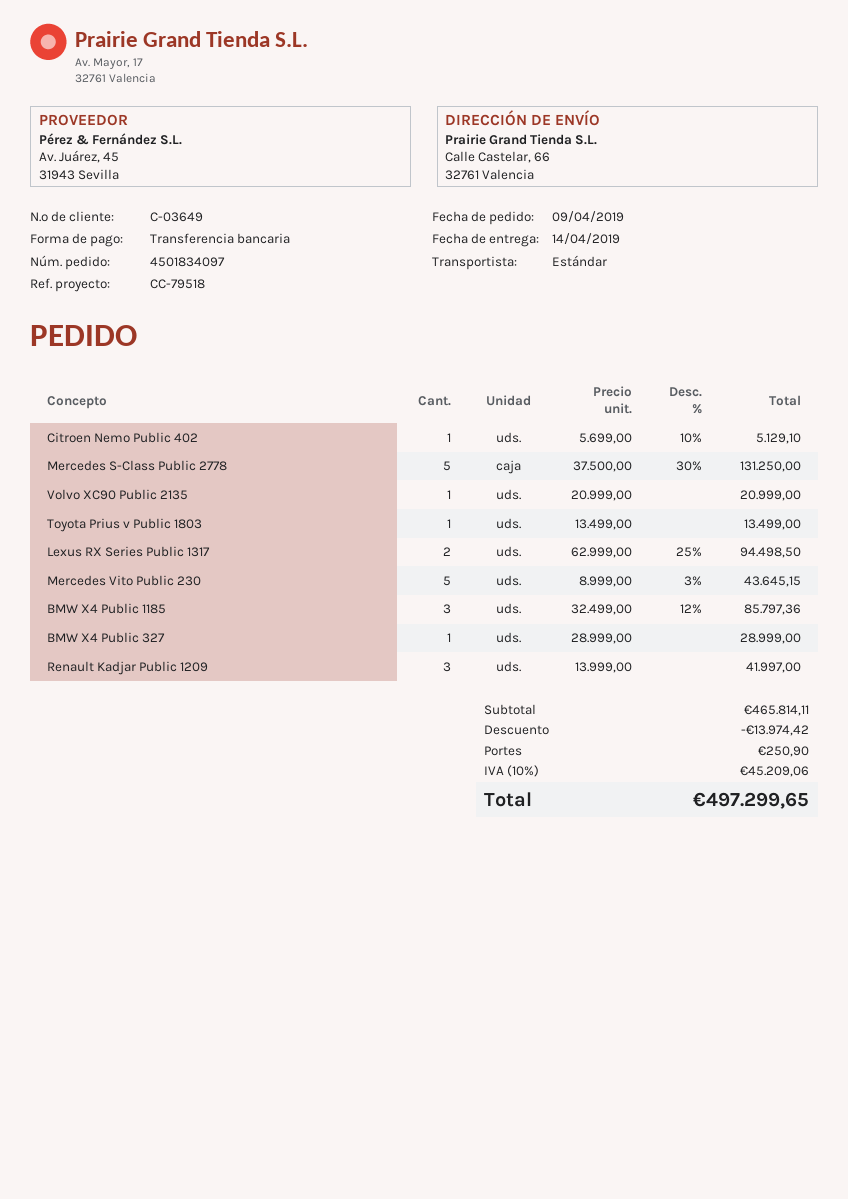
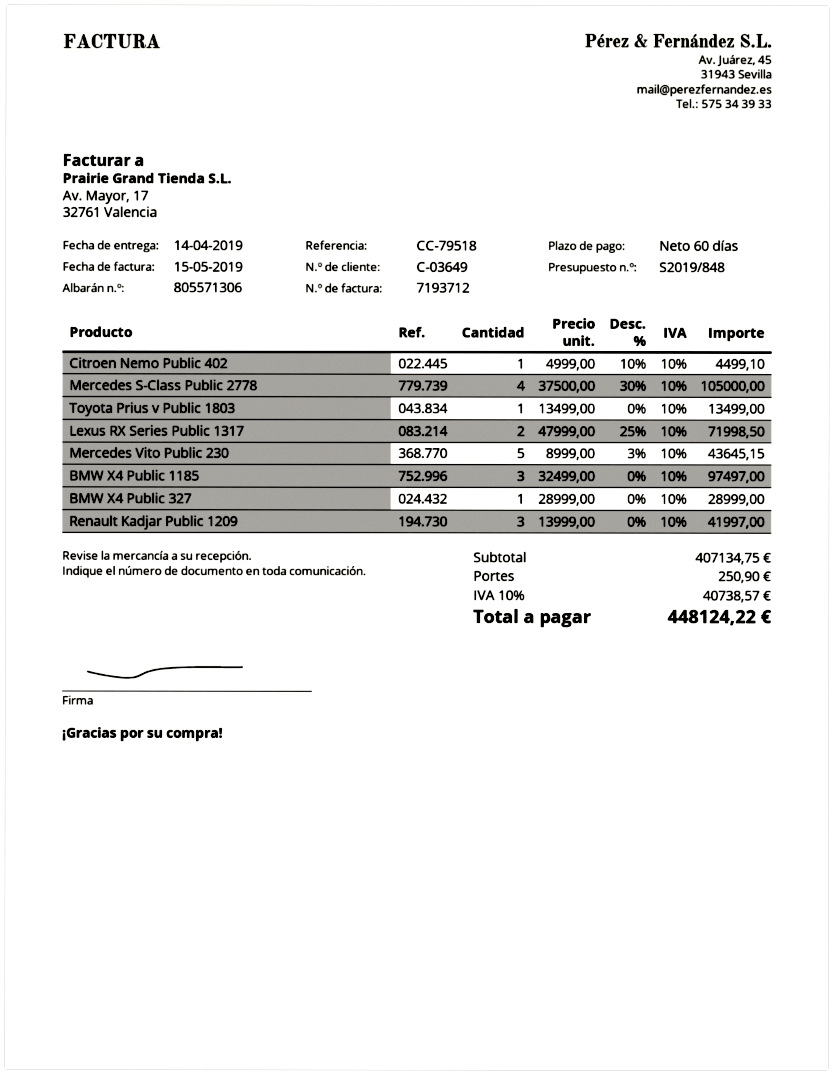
Citroen Nemo Public 402: 1 x 5699.00 - 10% = 5129.10 -> 1 x 4999.00 - 10% = 4499.10
Mercedes S-Class Public 2778: 5 x 37500.00 - 30% = 131250.00 -> 4 x 37500.00 - 30% = 105000.00
Volvo XC90 Public 2135: 1 x 20999.00 = 20999.00 -> none
Lexus RX Series Public 1317: 2 x 62999.00 - 25% = 94498.50 -> 2 x 47999.00 - 25% = 71998.50
BMW X4 Public 1185: 3 x 32499.00 - 12% = 85797.36 -> 3 x 32499.00 = 97497.00
subtotal: 465814.11 -> 407134.75
discount: 13974.42 -> none
tax: 10% = 45209.06 -> 10% = 40738.57
total: 497299.65 -> 448124.22

